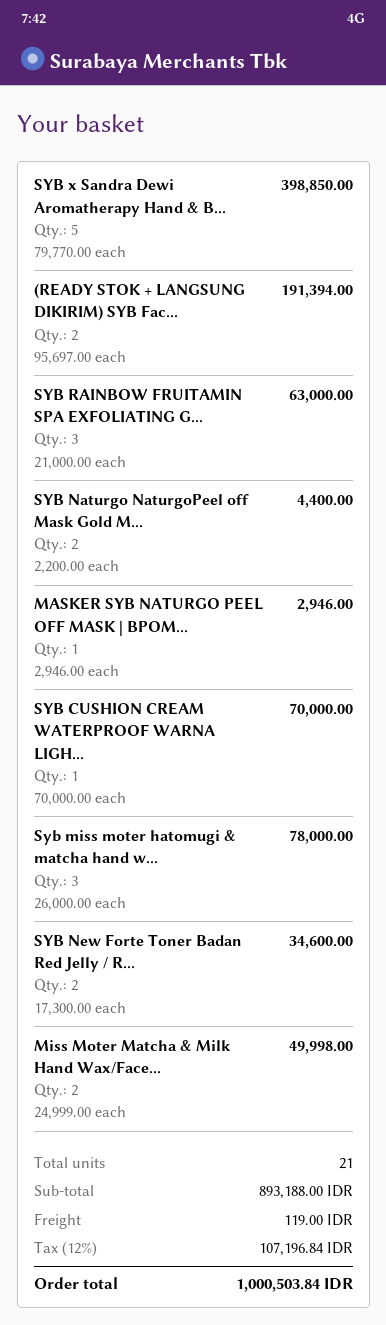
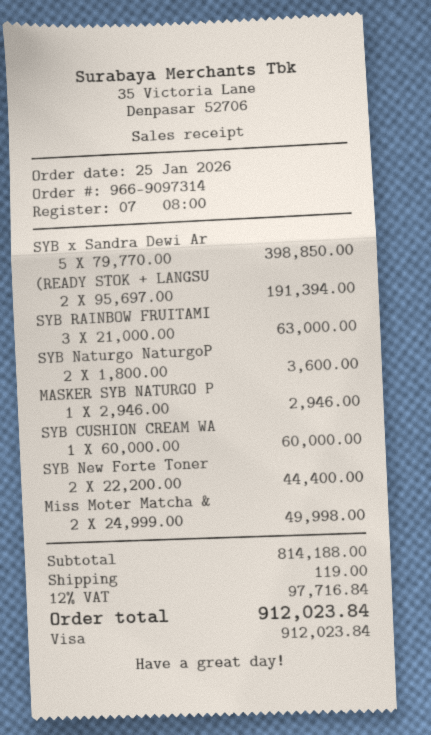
SYB Naturgo NaturgoPeel off Mask Gold M...: 2 x 2200.00 = 4400.00 -> 2 x 1800.00 = 3600.00
SYB CUSHION CREAM WATERPROOF WARNA LIGH...: 1 x 70000.00 = 70000.00 -> 1 x 60000.00 = 60000.00
Syb miss moter hatomugi & matcha hand w...: 3 x 26000.00 = 78000.00 -> none
SYB New Forte Toner Badan Red Jelly / R...: 2 x 17300.00 = 34600.00 -> 2 x 22200.00 = 44400.00
subtotal: 893188.00 -> 814188.00
tax: 12% = 107196.84 -> 12% = 97716.84
total: 1000503.84 -> 912023.84

